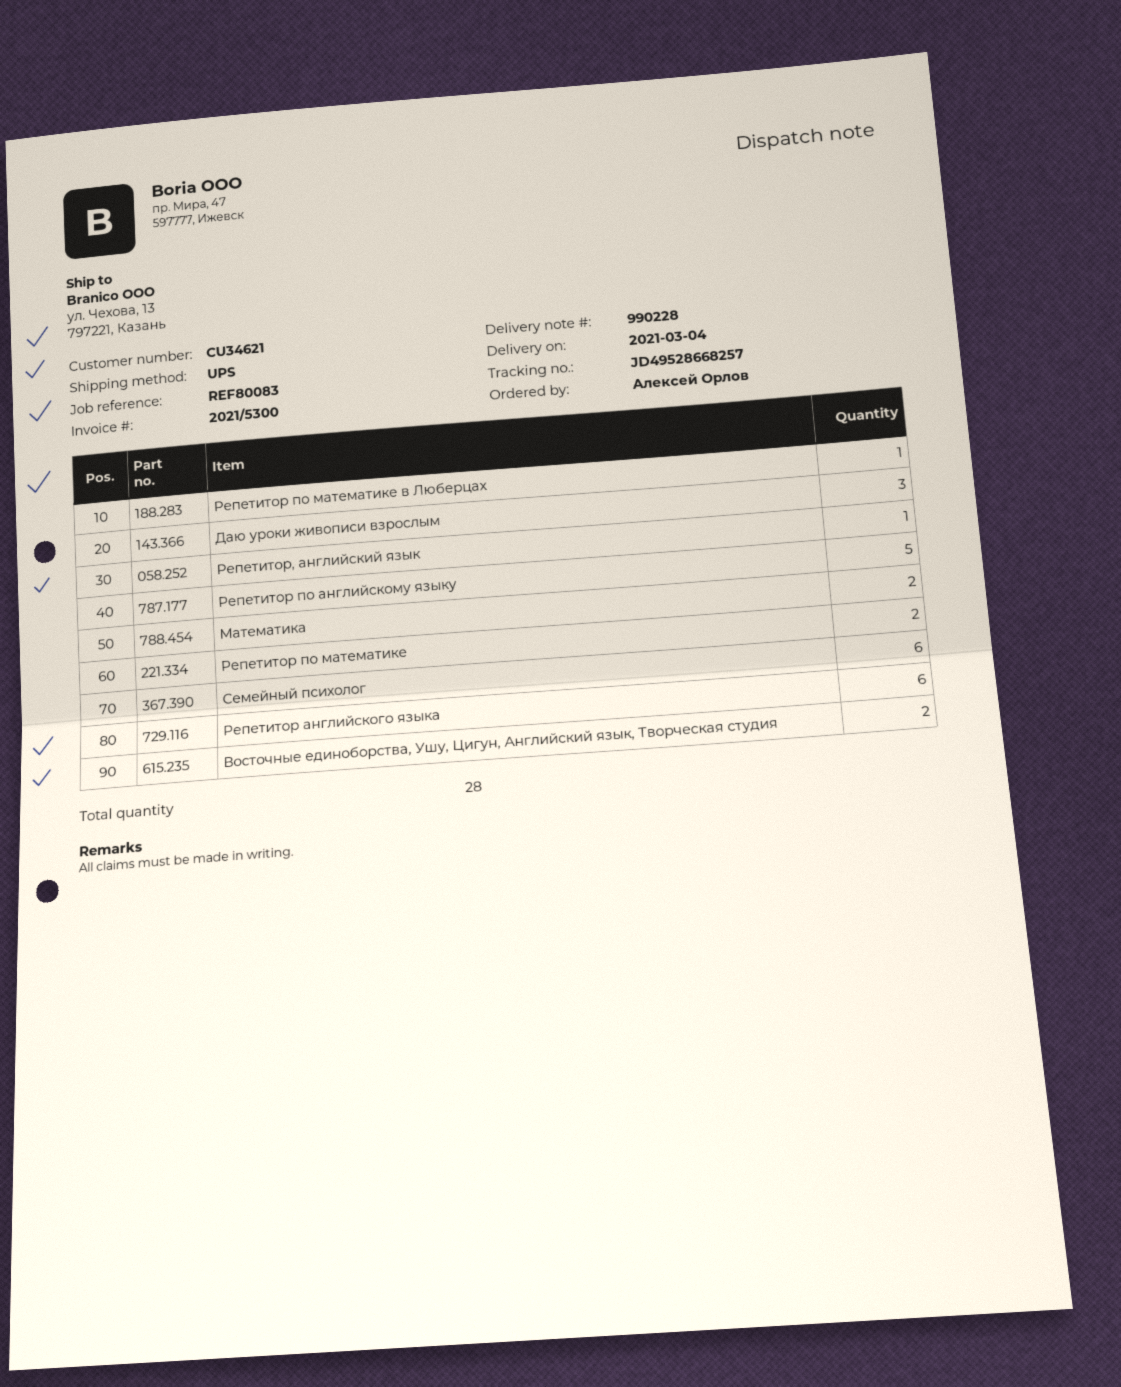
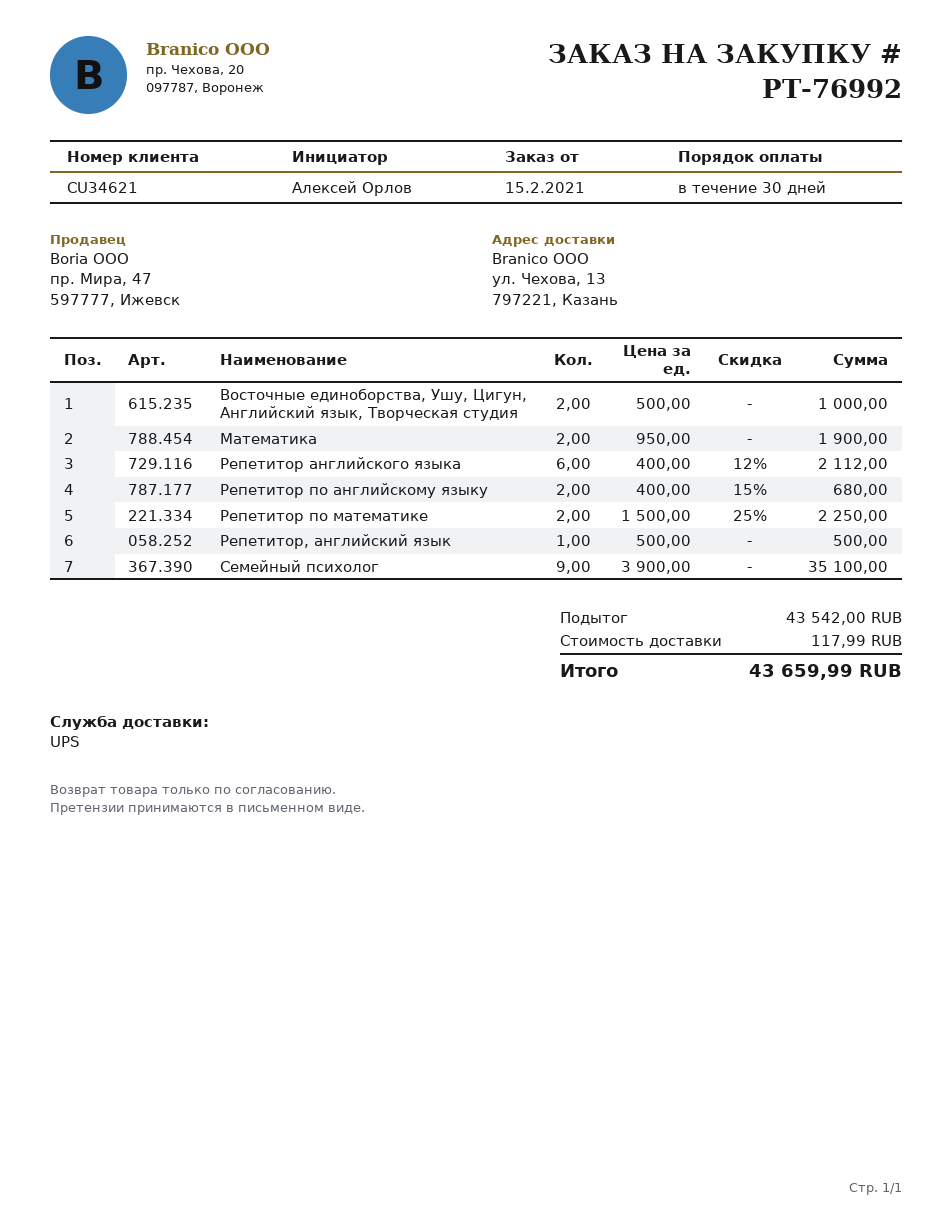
Репетитор по математике в Люберцах: 1 -> none
Даю уроки живописи взрослым: 3 -> none
Репетитор по английскому языку: 5 -> 2
Семейный психолог: 6 -> 9

